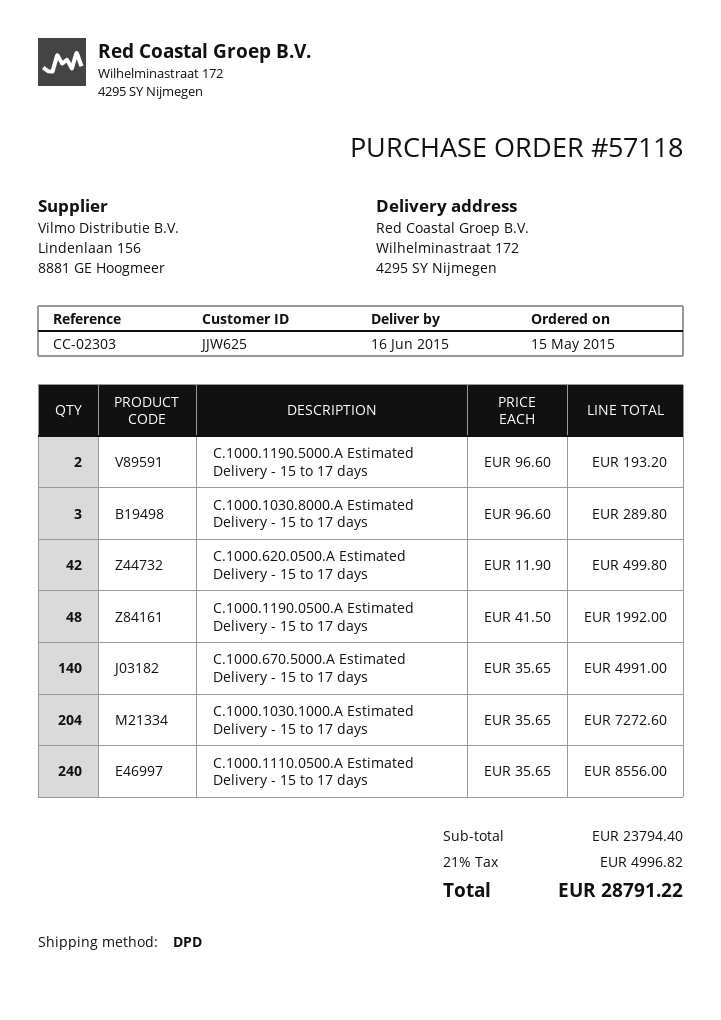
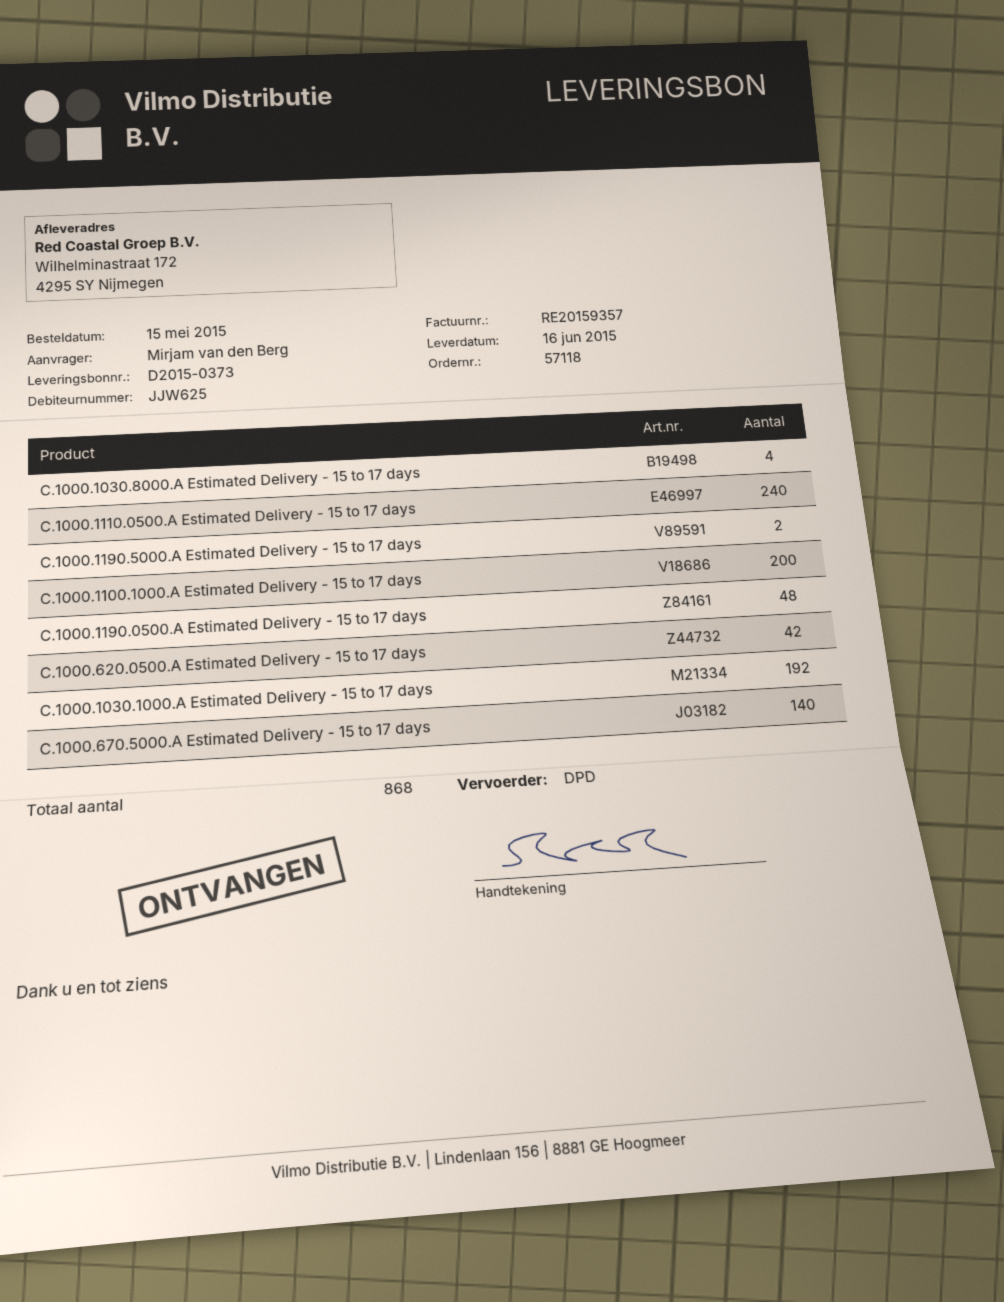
C.1000.1030.8000.A Estimated Delivery - 15 to 17 days: 3 -> 4
C.1000.1030.1000.A Estimated Delivery - 15 to 17 days: 204 -> 192
C.1000.1100.1000.A Estimated Delivery - 15 to 17 days: none -> 200

